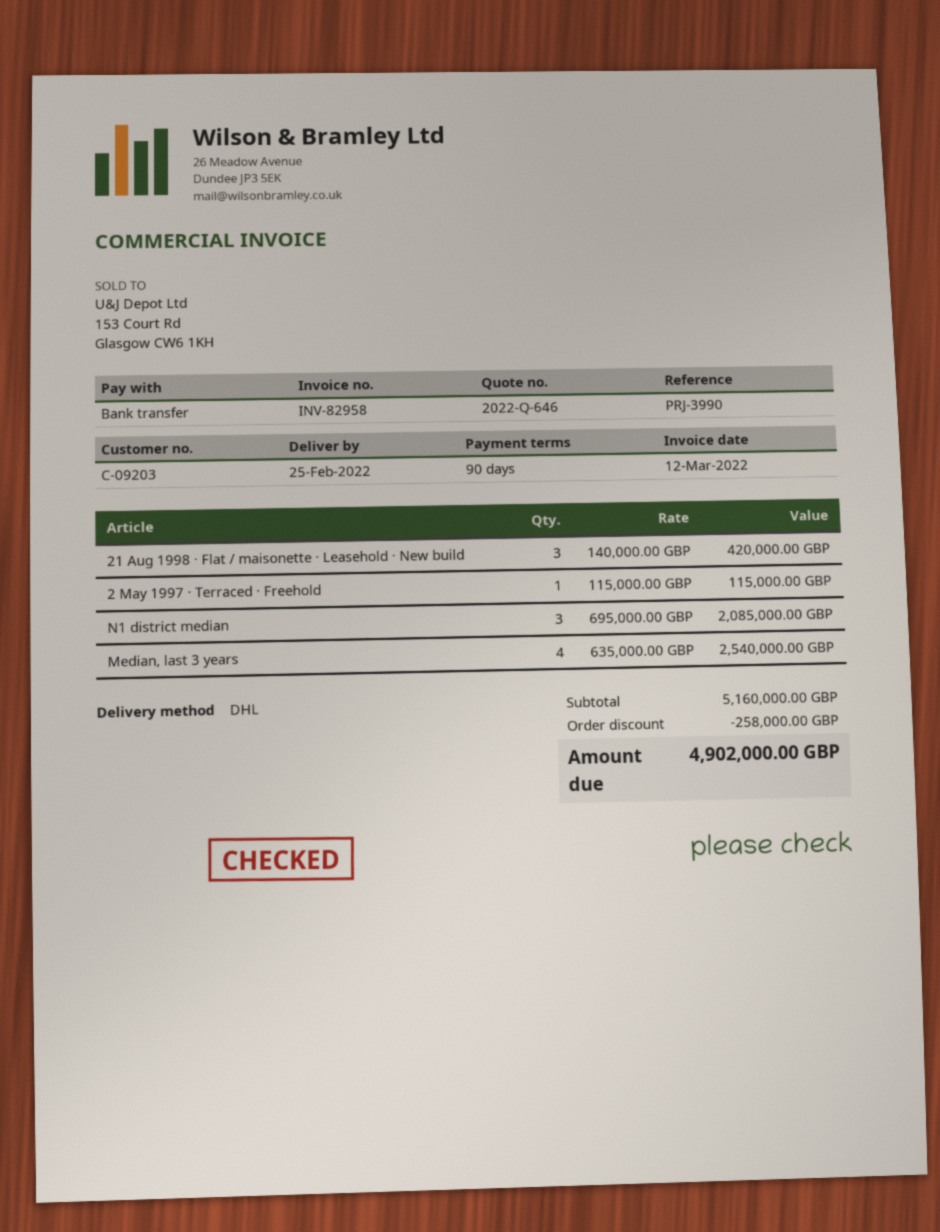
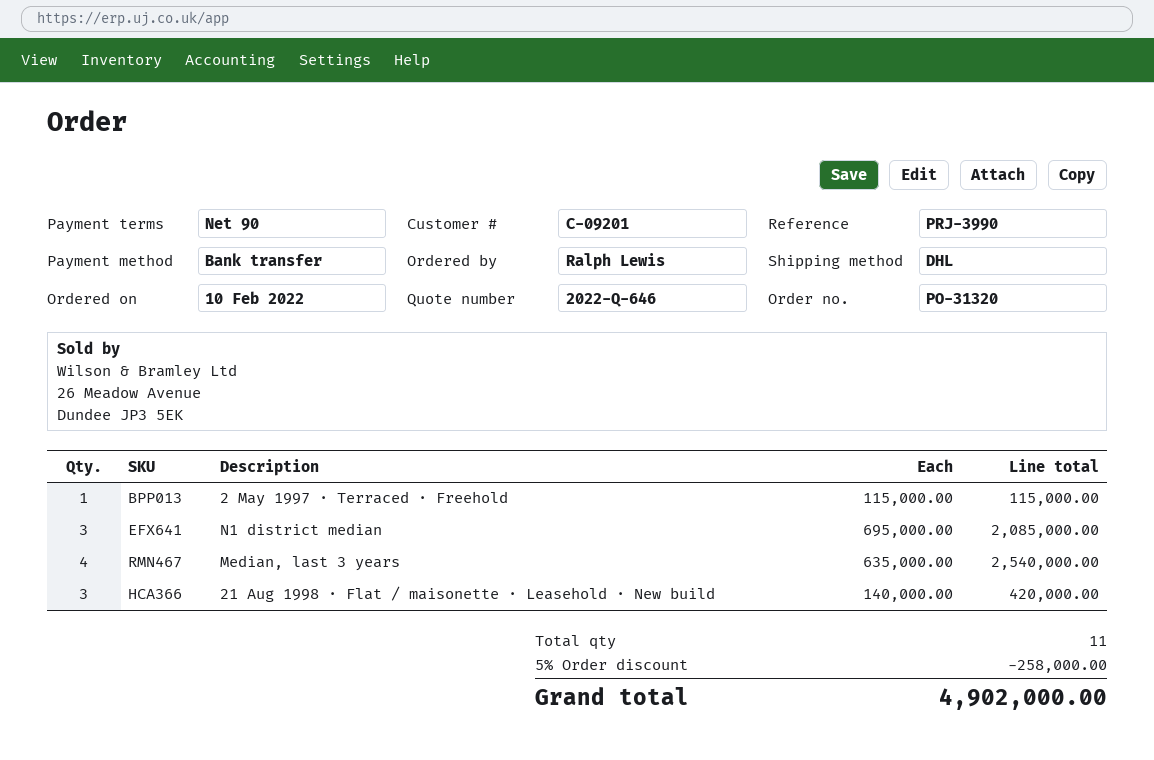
customer number: C-09203 -> C-09201

